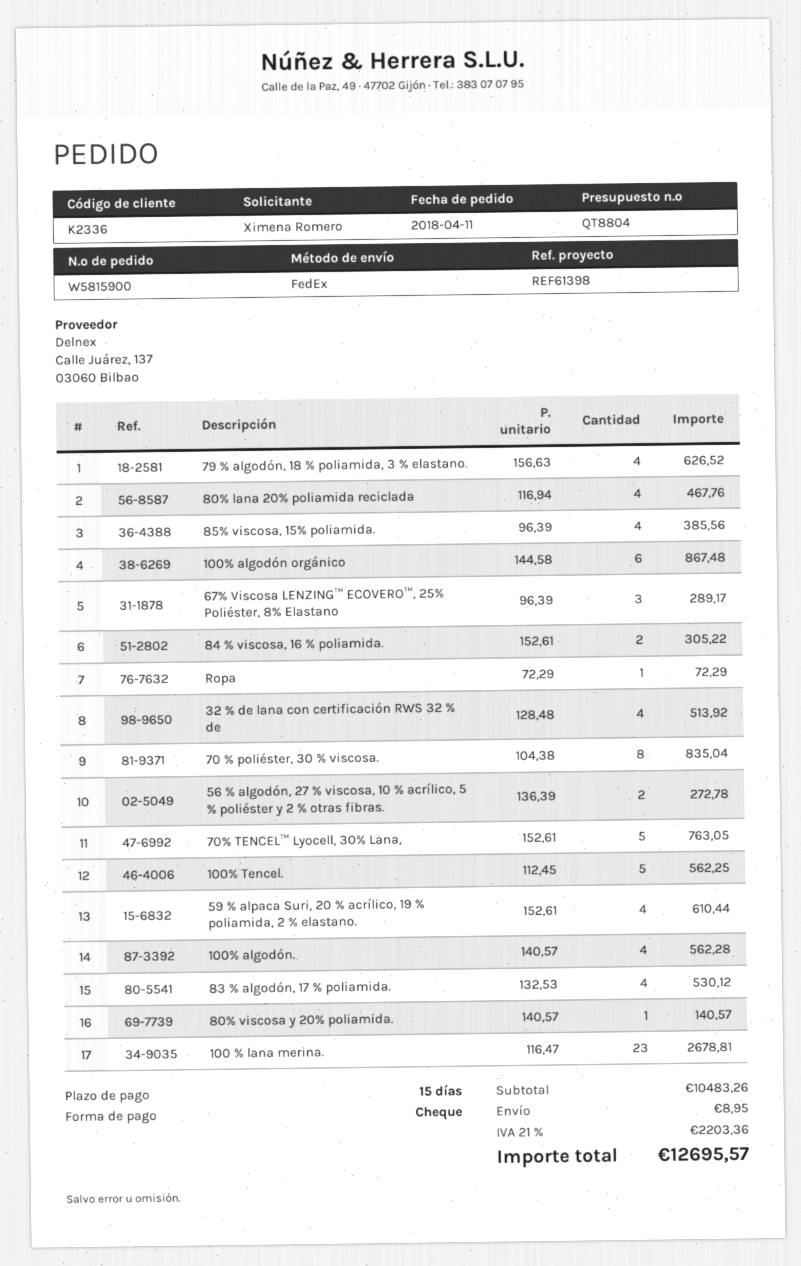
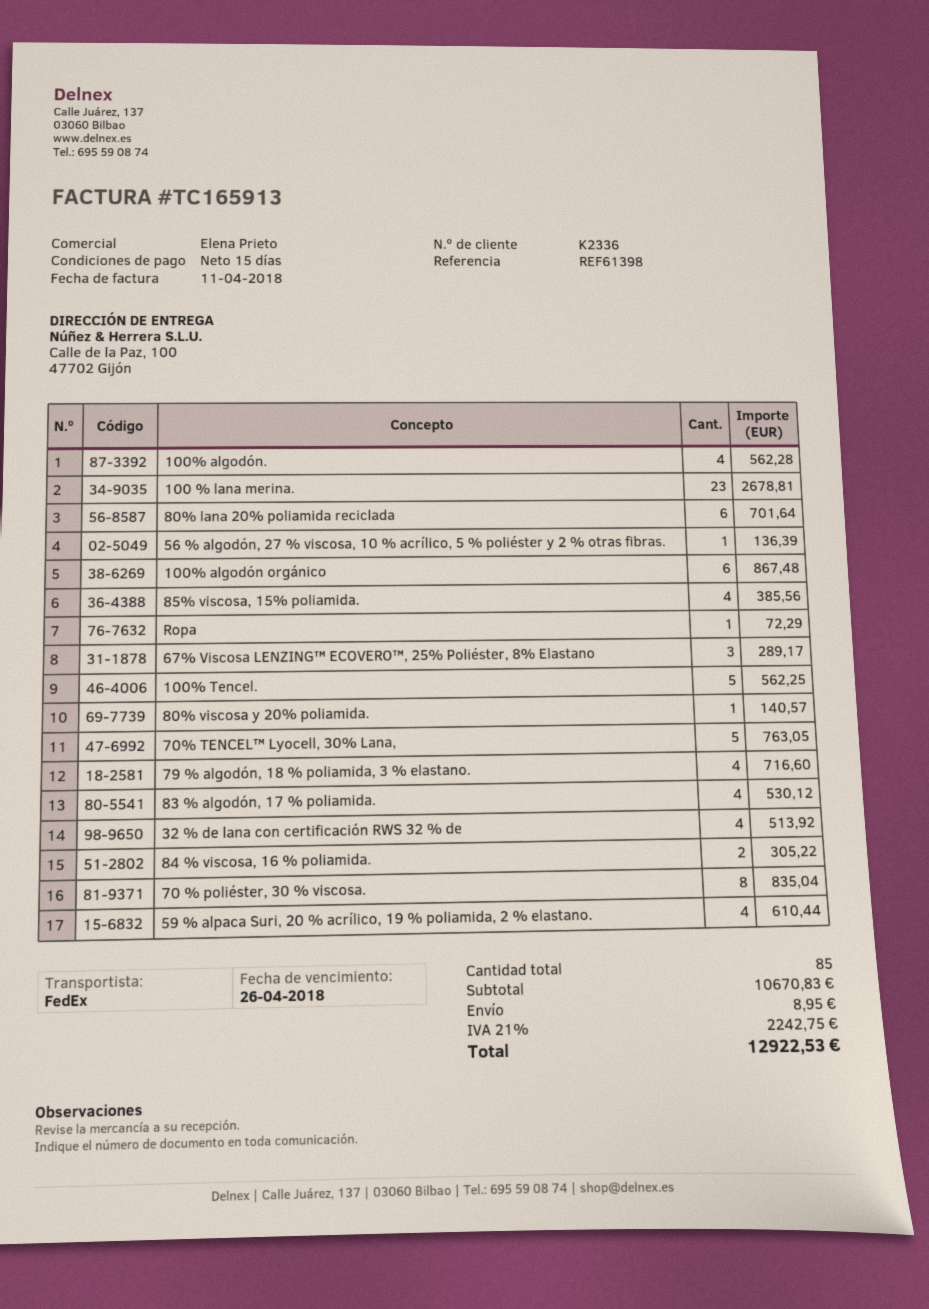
79 % algodón, 18 % poliamida, 3 % elastano.: 4 for 626.52 -> 4 for 716.60
80% lana 20% poliamida reciclada: 4 for 467.76 -> 6 for 701.64
56 % algodón, 27 % viscosa, 10 % acrílico, 5 % poliéster y 2 % otras fibras.: 2 for 272.78 -> 1 for 136.39
subtotal: 10483.26 -> 10670.83
tax: 21% = 2203.36 -> 21% = 2242.75
total: 12695.57 -> 12922.53

